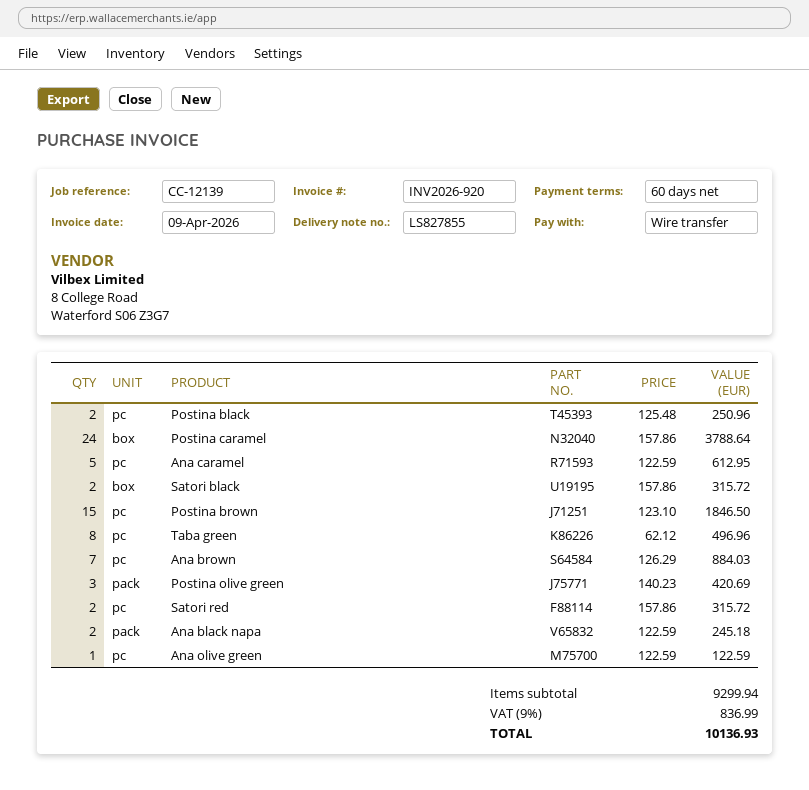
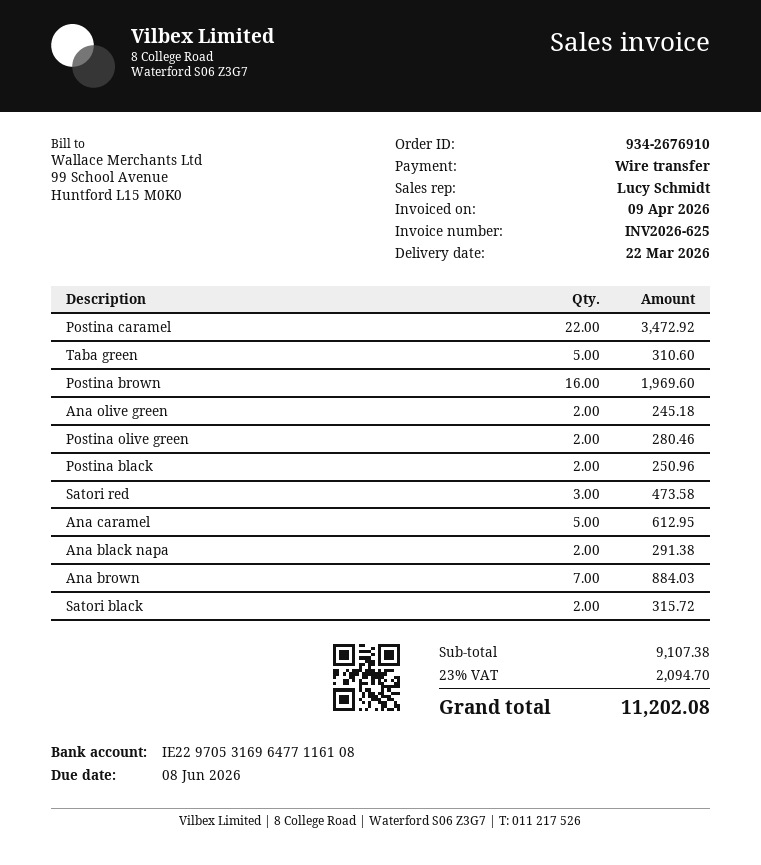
invoice number: INV2026-920 -> INV2026-625
Postina caramel: 24 for 3788.64 -> 22 for 3472.92
Postina brown: 15 for 1846.50 -> 16 for 1969.60
Taba green: 8 for 496.96 -> 5 for 310.60
Postina olive green: 3 for 420.69 -> 2 for 280.46
Satori red: 2 for 315.72 -> 3 for 473.58
Ana black napa: 2 for 245.18 -> 2 for 291.38
Ana olive green: 1 for 122.59 -> 2 for 245.18
subtotal: 9299.94 -> 9107.38
tax: 9% = 836.99 -> 23% = 2094.70
total: 10136.93 -> 11202.08

